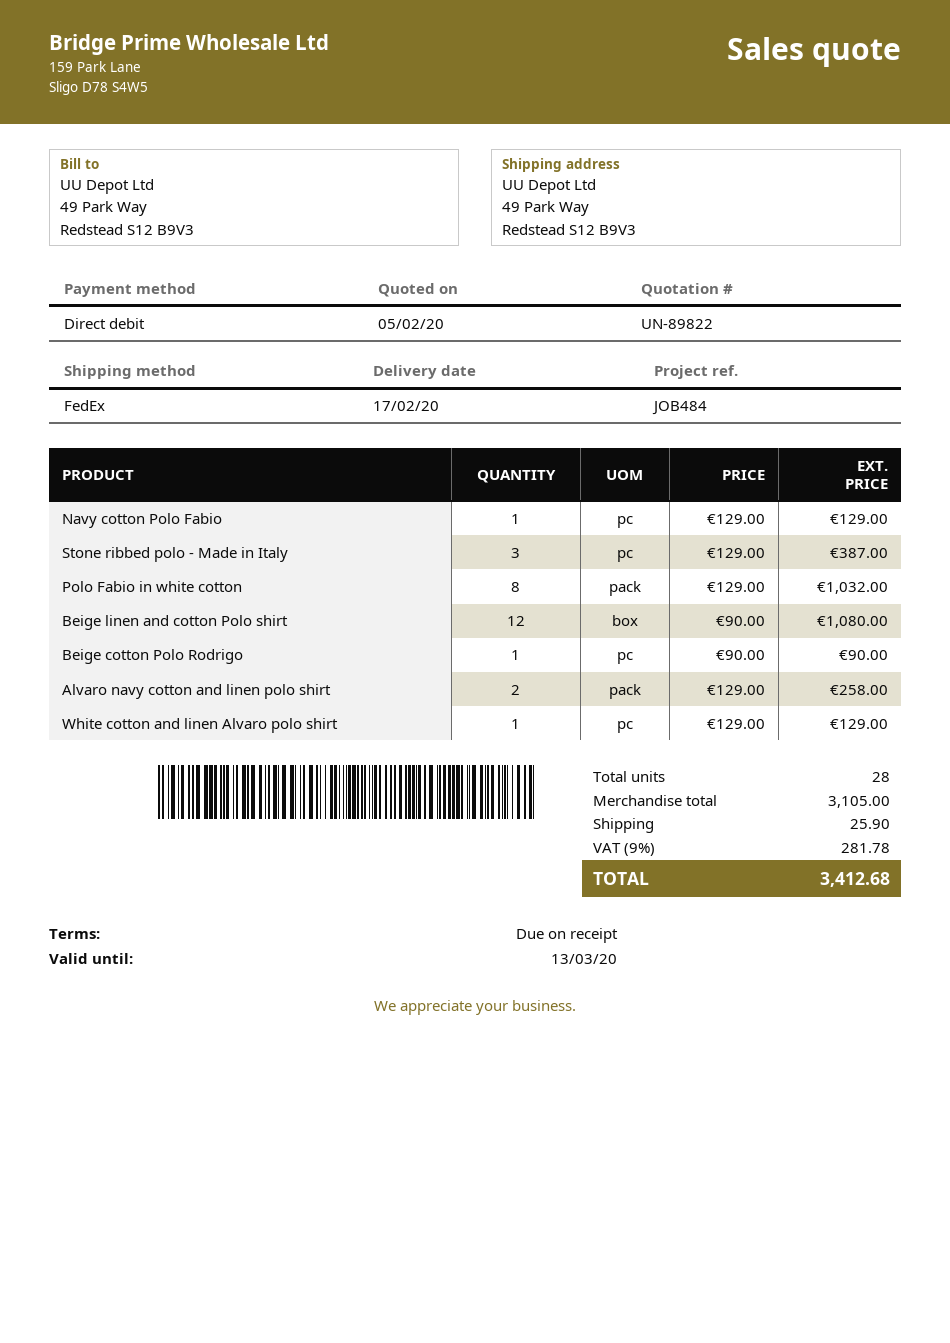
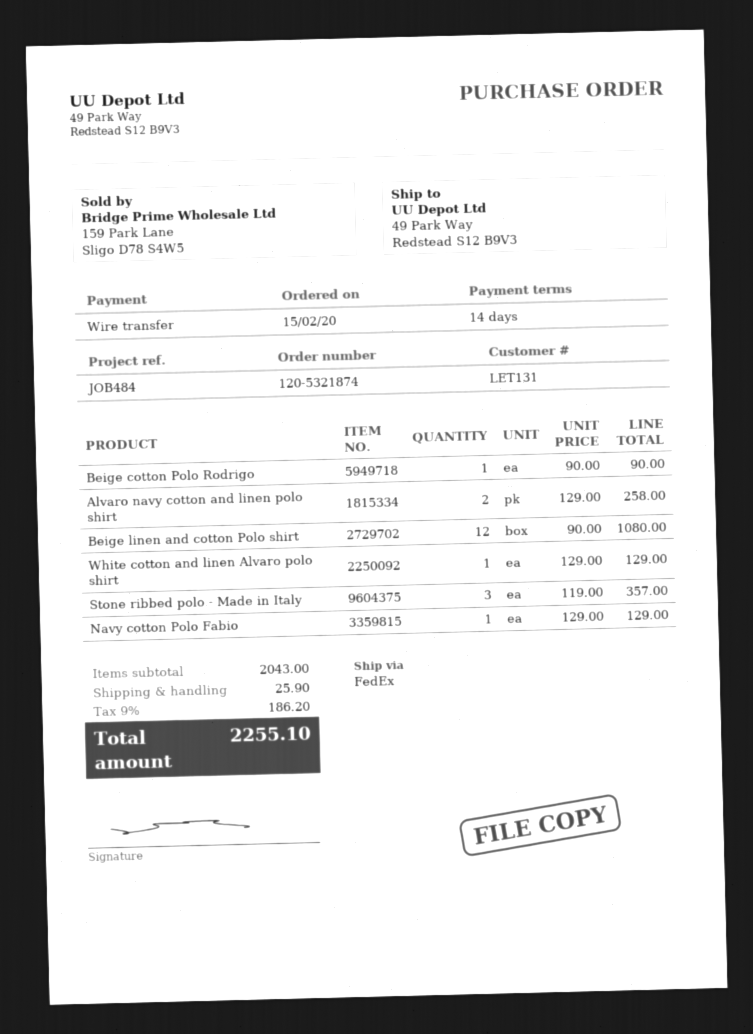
payment terms: on receipt -> 14 days
payment method: direct debit -> bank transfer
Stone ribbed polo - Made in Italy: 3 x 129.00 = 387.00 -> 3 x 119.00 = 357.00
Polo Fabio in white cotton: 8 x 129.00 = 1032.00 -> none
subtotal: 3105.00 -> 2043.00
tax: 9% = 281.78 -> 9% = 186.20
total: 3412.68 -> 2255.10

